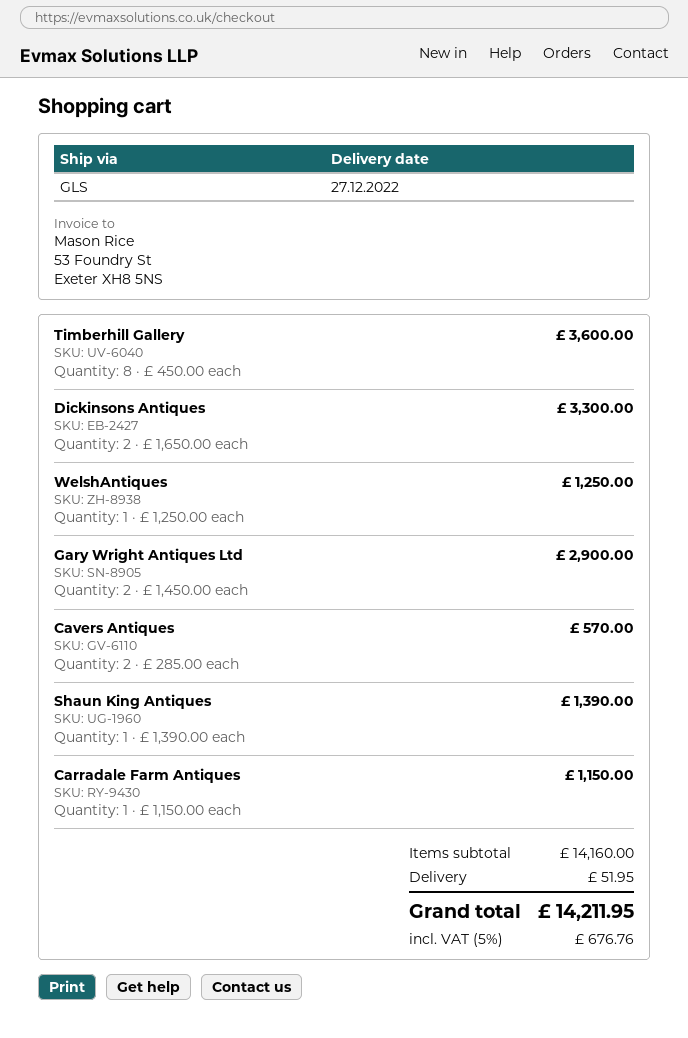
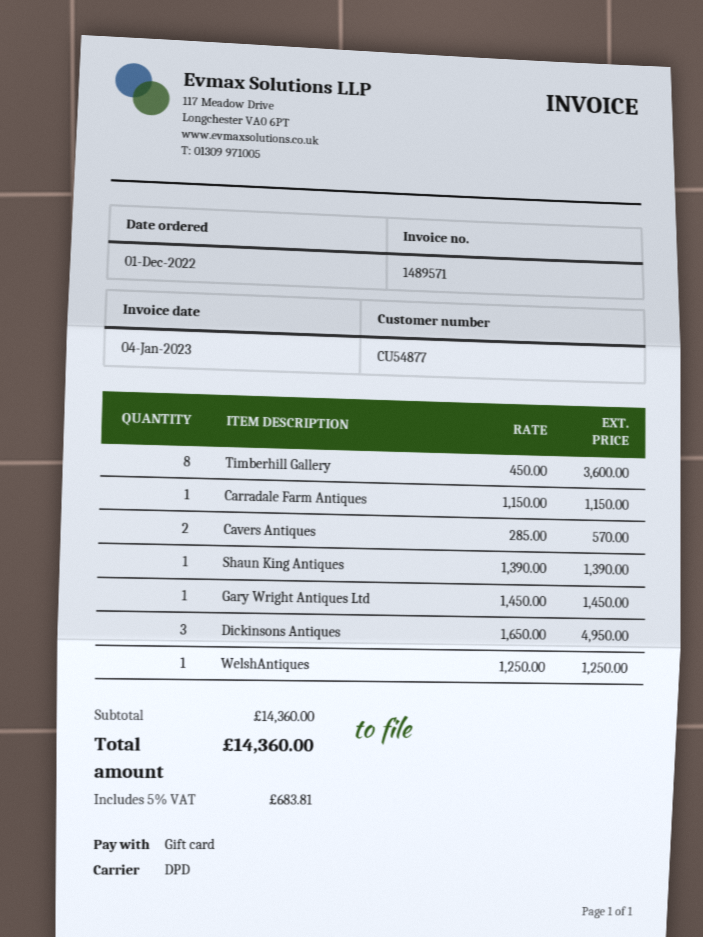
shipping method: GLS -> DPD
Dickinsons Antiques: 2 x 1650.00 = 3300.00 -> 3 x 1650.00 = 4950.00
Gary Wright Antiques Ltd: 2 x 1450.00 = 2900.00 -> 1 x 1450.00 = 1450.00
subtotal: 14160.00 -> 14360.00
shipping: 51.95 -> none
tax: 5% = 676.76 -> 5% = 683.81
total: 14211.95 -> 14360.00

